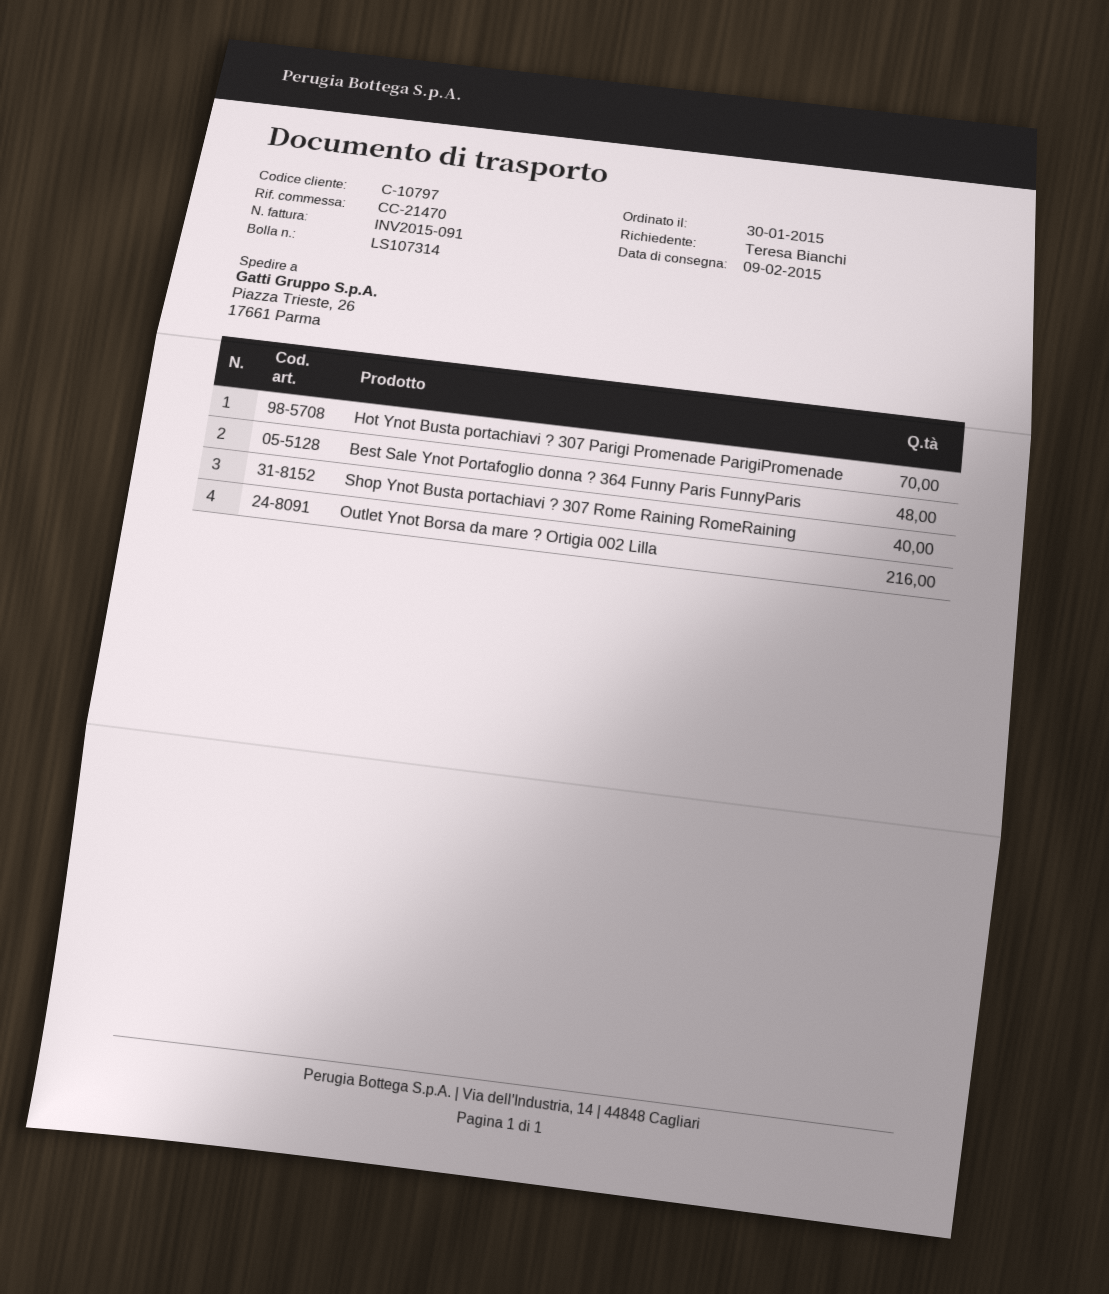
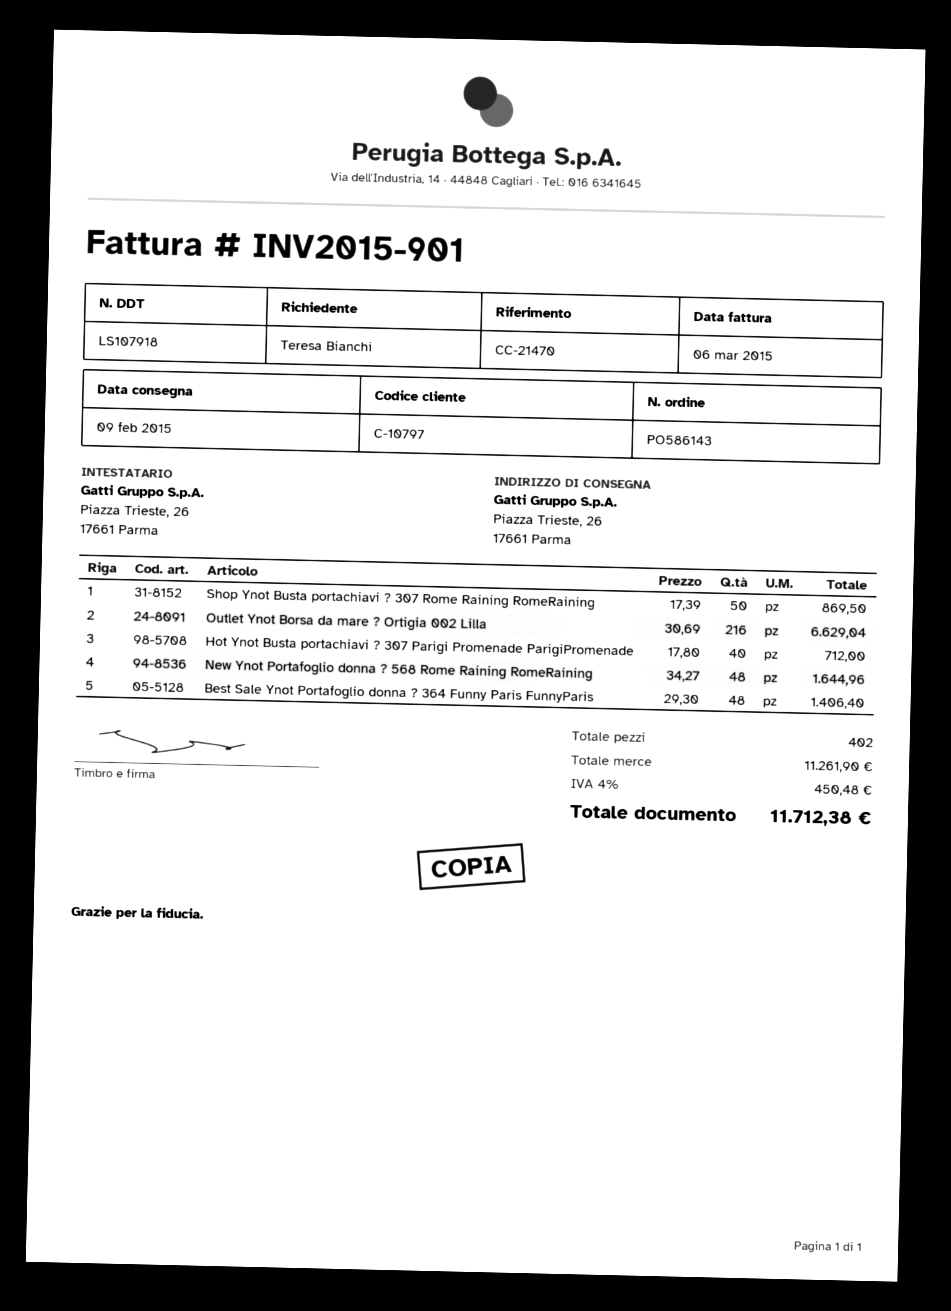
delivery note number: LS107314 -> LS107918
invoice number: INV2015-091 -> INV2015-901
Hot Ynot Busta portachiavi ? 307 Parigi Promenade ParigiPromenade: 70 -> 40
Shop Ynot Busta portachiavi ? 307 Rome Raining RomeRaining: 40 -> 50
New Ynot Portafoglio donna ? 568 Rome Raining RomeRaining: none -> 48

